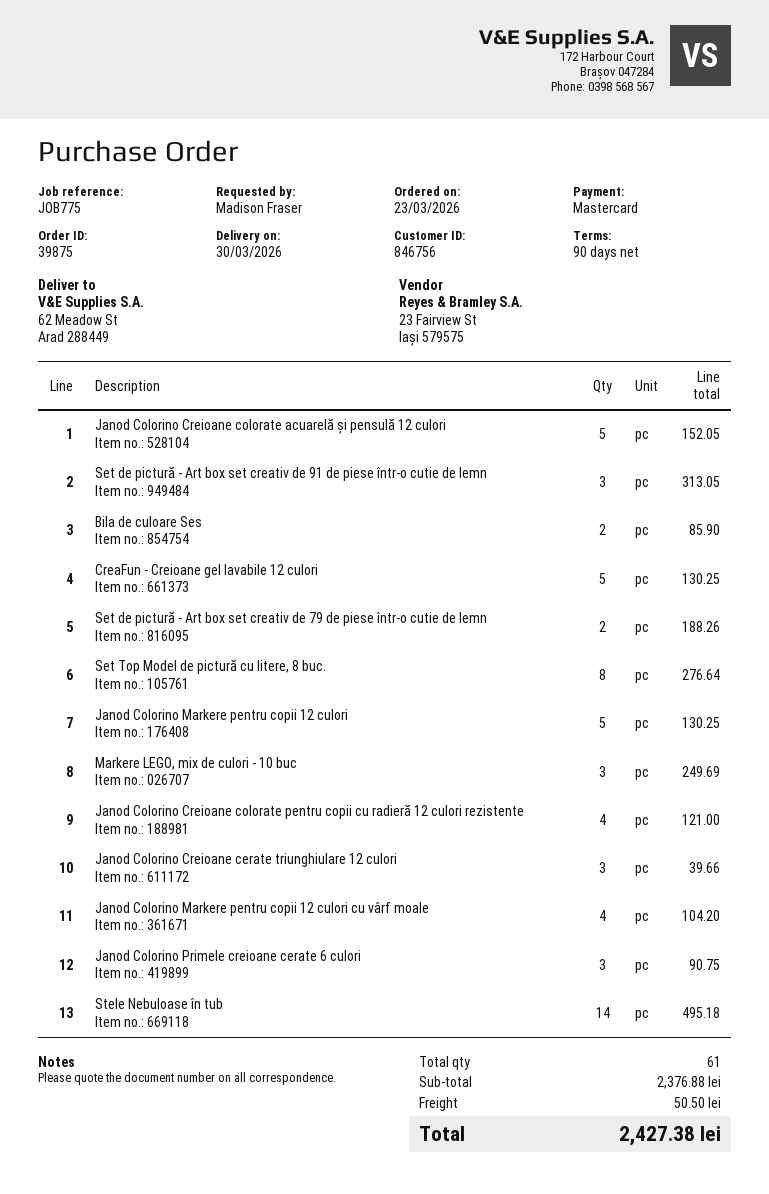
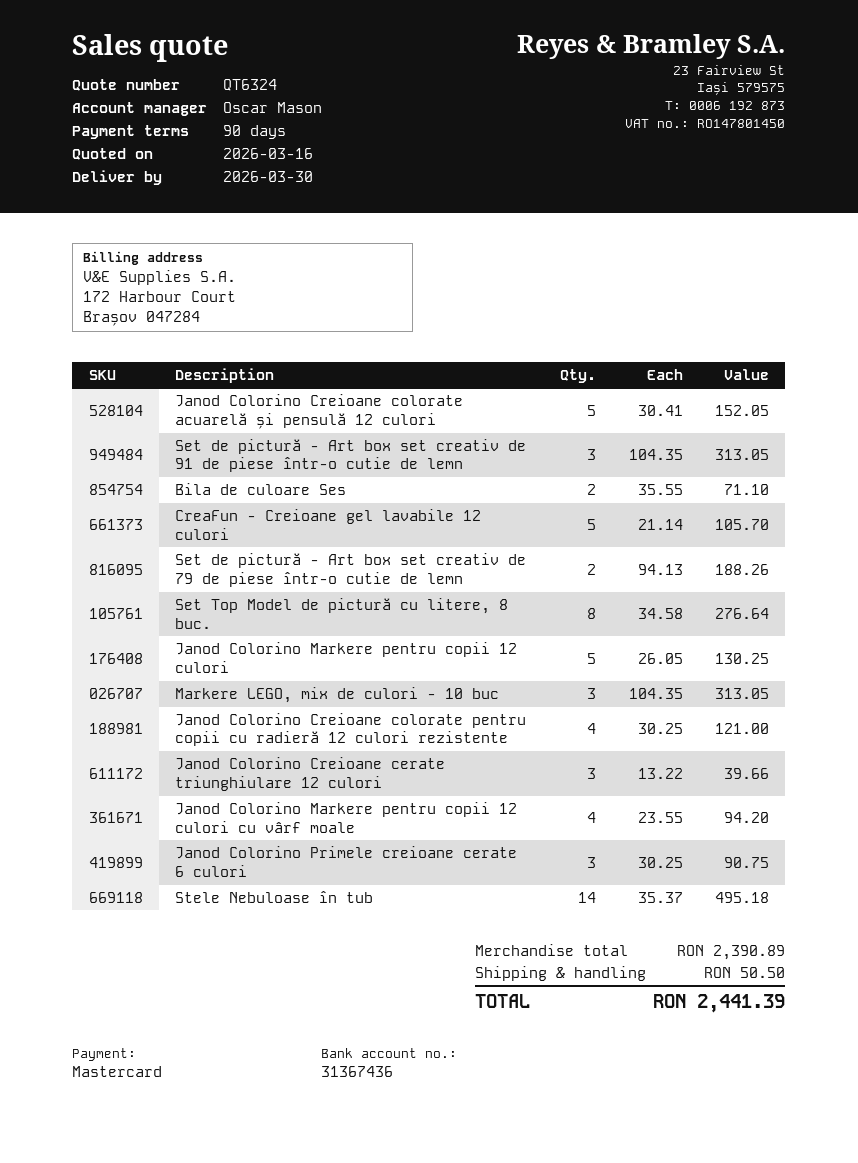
Bila de culoare Ses: 2 for 85.90 -> 2 for 71.10
CreaFun - Creioane gel lavabile 12 culori: 5 for 130.25 -> 5 for 105.70
Markere LEGO, mix de culori - 10 buc: 3 for 249.69 -> 3 for 313.05
Janod Colorino Markere pentru copii 12 culori cu vârf moale: 4 for 104.20 -> 4 for 94.20
subtotal: 2376.88 -> 2390.89
total: 2427.38 -> 2441.39

